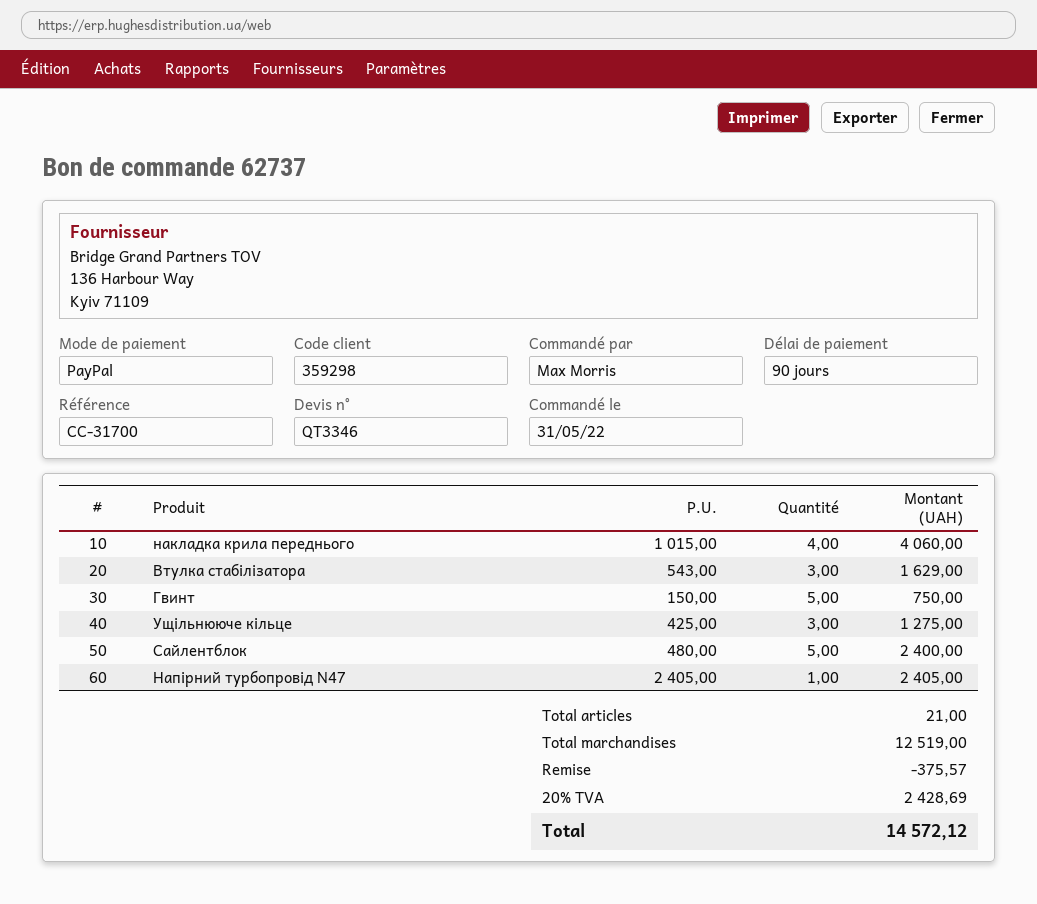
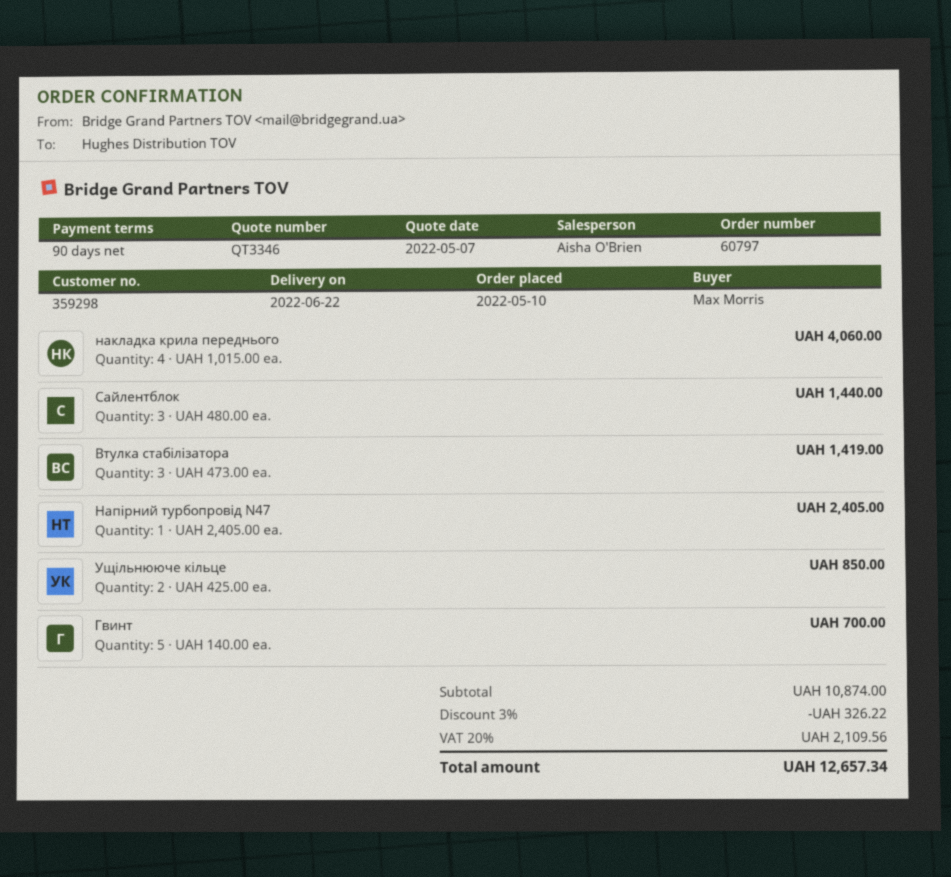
order number: 62737 -> 60797
order date: 2022-05-31 -> 2022-05-10
Втулка стабілізатора: 3 x 543.00 = 1629.00 -> 3 x 473.00 = 1419.00
Гвинт: 5 x 150.00 = 750.00 -> 5 x 140.00 = 700.00
Ущільнююче кільце: 3 x 425.00 = 1275.00 -> 2 x 425.00 = 850.00
Сайлентблок: 5 x 480.00 = 2400.00 -> 3 x 480.00 = 1440.00
subtotal: 12519.00 -> 10874.00
discount: 375.57 -> 326.22
tax: 20% = 2428.69 -> 20% = 2109.56
total: 14572.12 -> 12657.34

